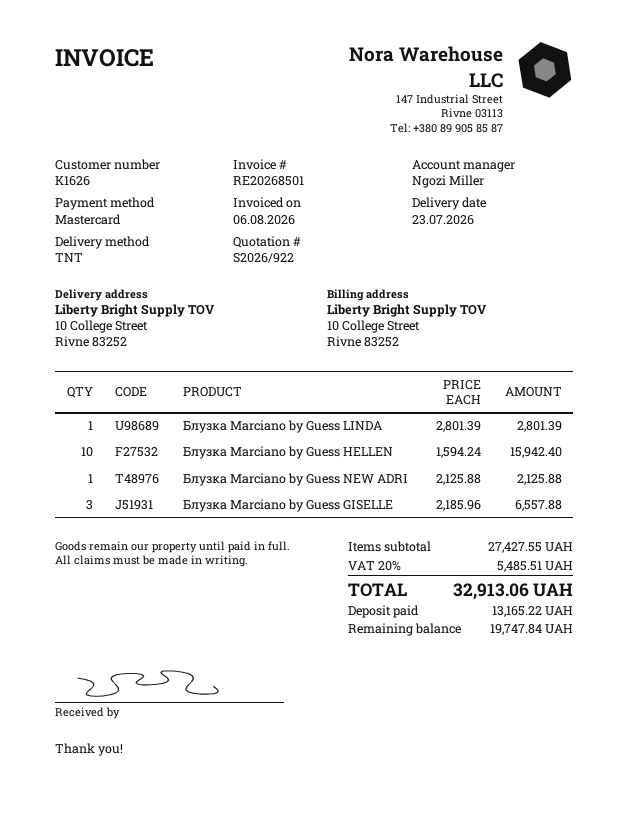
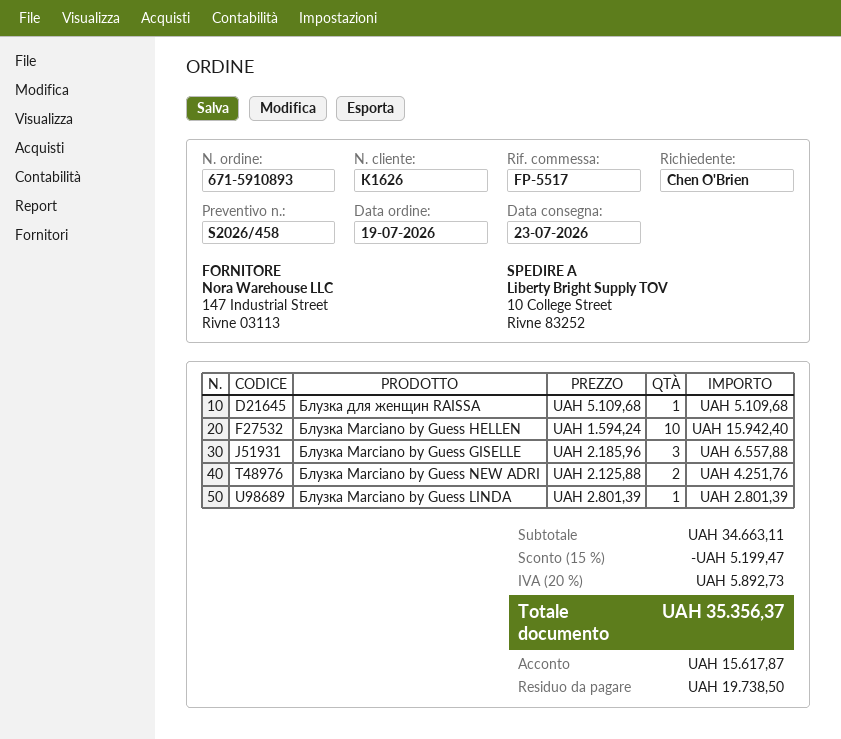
quote number: S2026/922 -> S2026/458
Блузка Marciano by Guess NEW ADRI: 1 x 2125.88 = 2125.88 -> 2 x 2125.88 = 4251.76
Блузка для женщин RAISSA: none -> 1 x 5109.68 = 5109.68
subtotal: 27427.55 -> 34663.11
discount: none -> 15% = 5199.47
tax: 20% = 5485.51 -> 20% = 5892.73
total: 32913.06 -> 35356.37
deposit: 13165.22 -> 15617.87
balance: 19747.84 -> 19738.50

